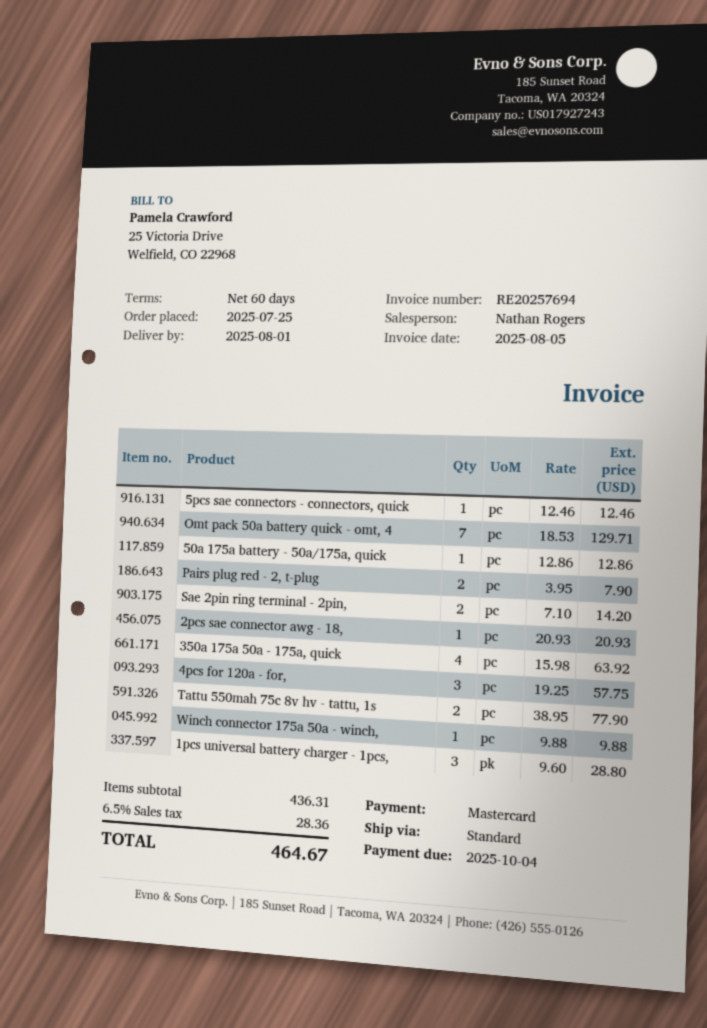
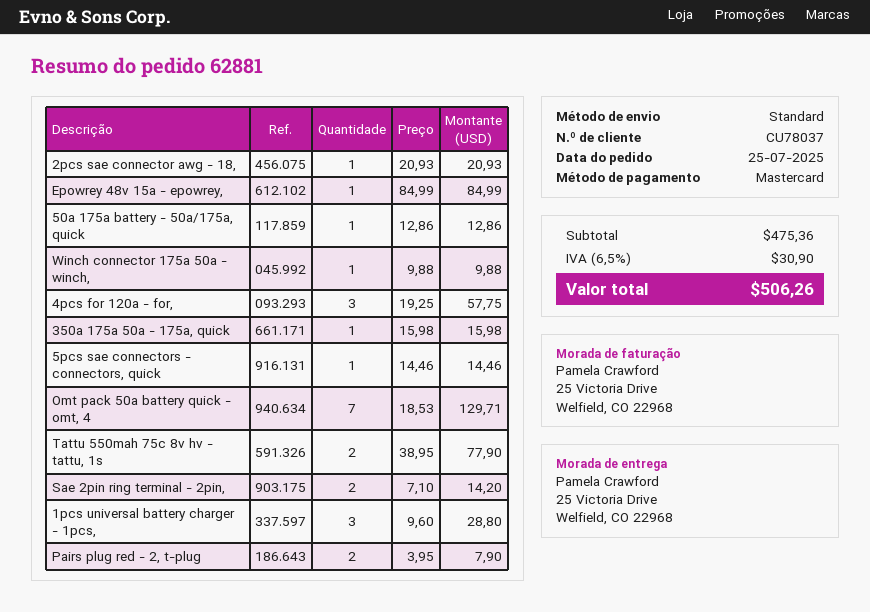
5pcs sae connectors - connectors, quick: 1 x 12.46 = 12.46 -> 1 x 14.46 = 14.46
350a 175a 50a - 175a, quick: 4 x 15.98 = 63.92 -> 1 x 15.98 = 15.98
Epowrey 48v 15a - epowrey,: none -> 1 x 84.99 = 84.99
subtotal: 436.31 -> 475.36
tax: 6.5% = 28.36 -> 6.5% = 30.90
total: 464.67 -> 506.26

